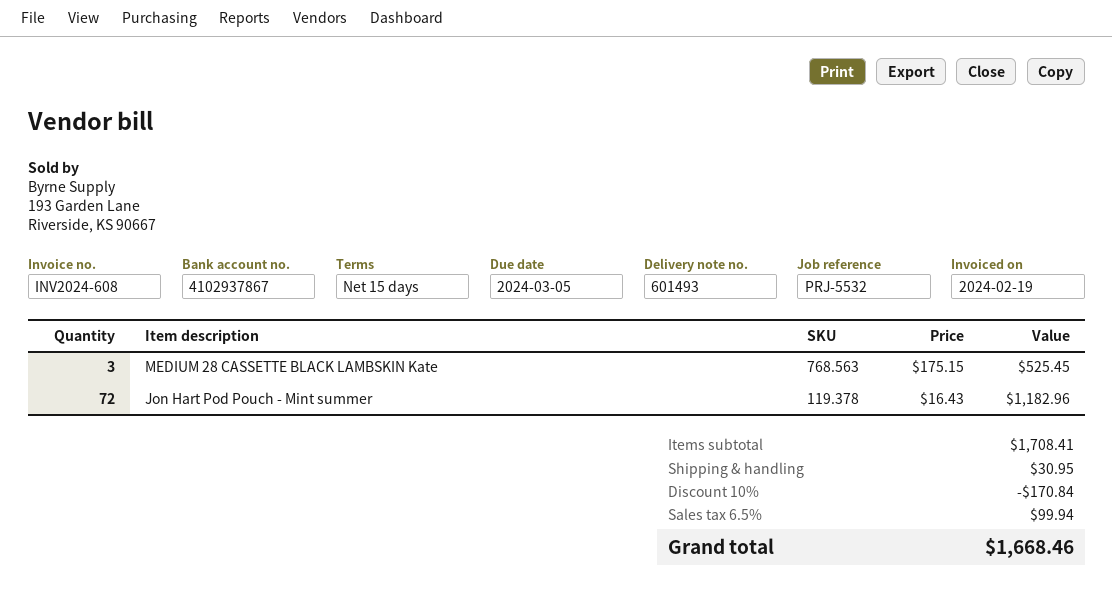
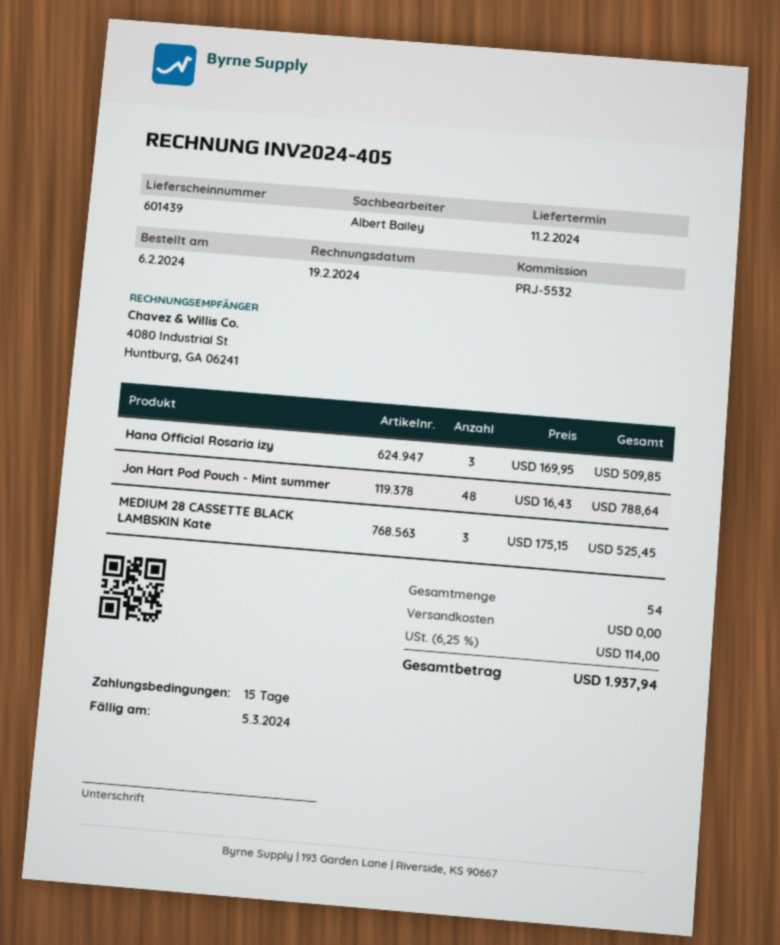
delivery note number: 601493 -> 601439
invoice number: INV2024-608 -> INV2024-405
Jon Hart Pod Pouch - Mint summer: 72 x 16.43 = 1182.96 -> 48 x 16.43 = 788.64
Hana Official Rosaria izy: none -> 3 x 169.95 = 509.85
discount: 10% = 170.84 -> none
shipping: 30.95 -> 0.00
tax: 6.5% = 99.94 -> 6.25% = 114.00
total: 1668.46 -> 1937.94

